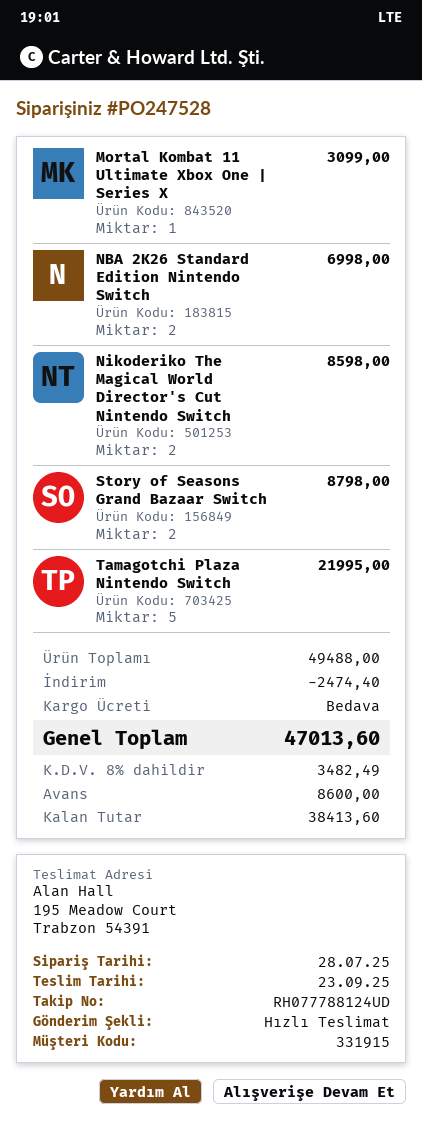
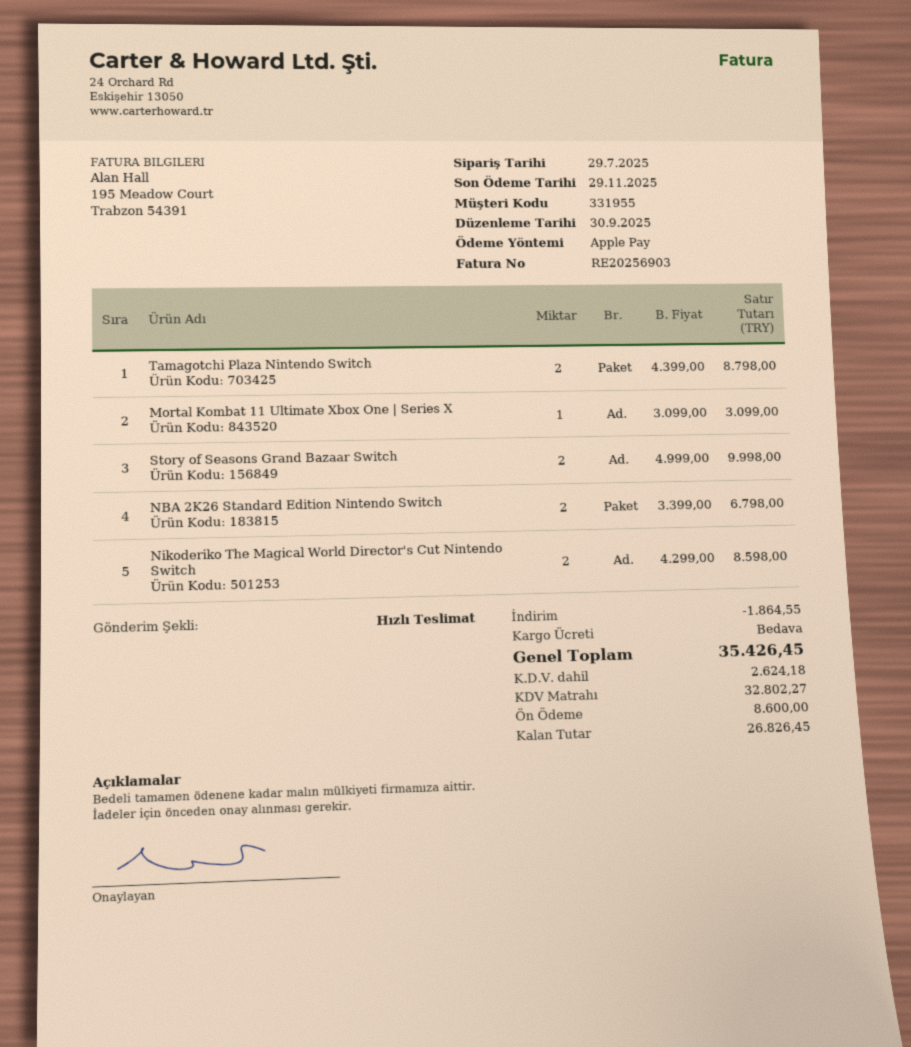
order date: 2025-07-28 -> 2025-07-29
customer number: 331915 -> 331955
NBA 2K26 Standard Edition Nintendo Switch: 2 for 6998.00 -> 2 for 6798.00
Story of Seasons Grand Bazaar Switch: 2 for 8798.00 -> 2 for 9998.00
Tamagotchi Plaza Nintendo Switch: 5 for 21995.00 -> 2 for 8798.00
discount: 2474.40 -> 1864.55
tax: 3482.49 -> 2624.18
total: 47013.60 -> 35426.45
balance: 38413.60 -> 26826.45

